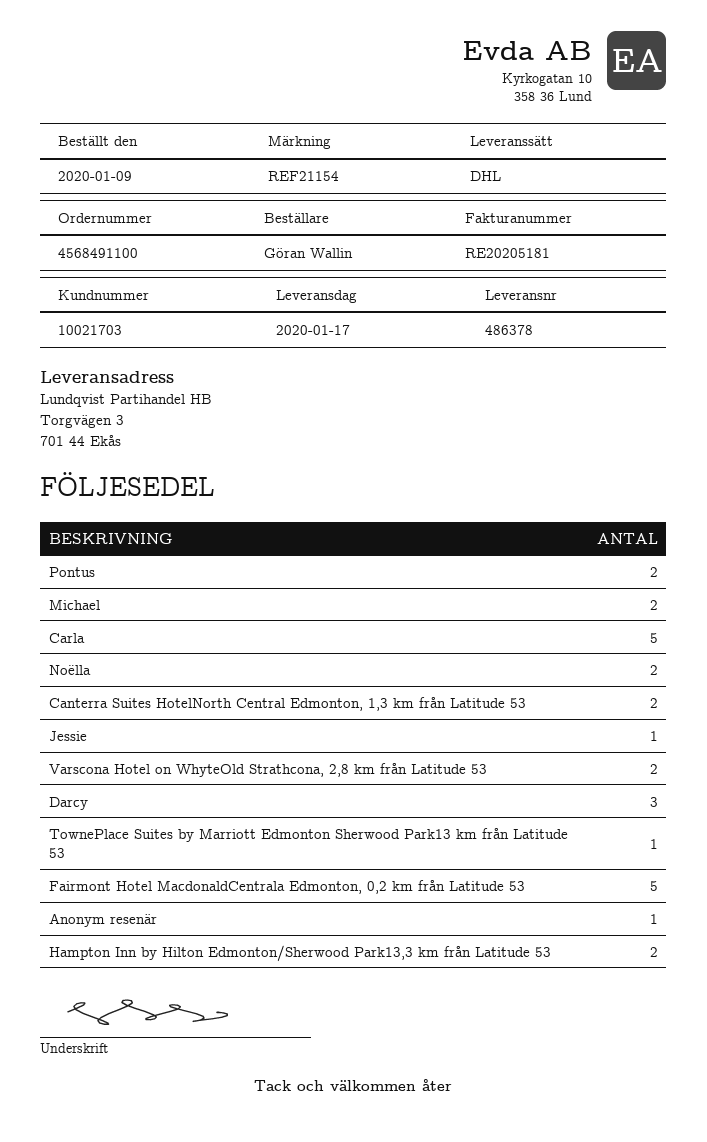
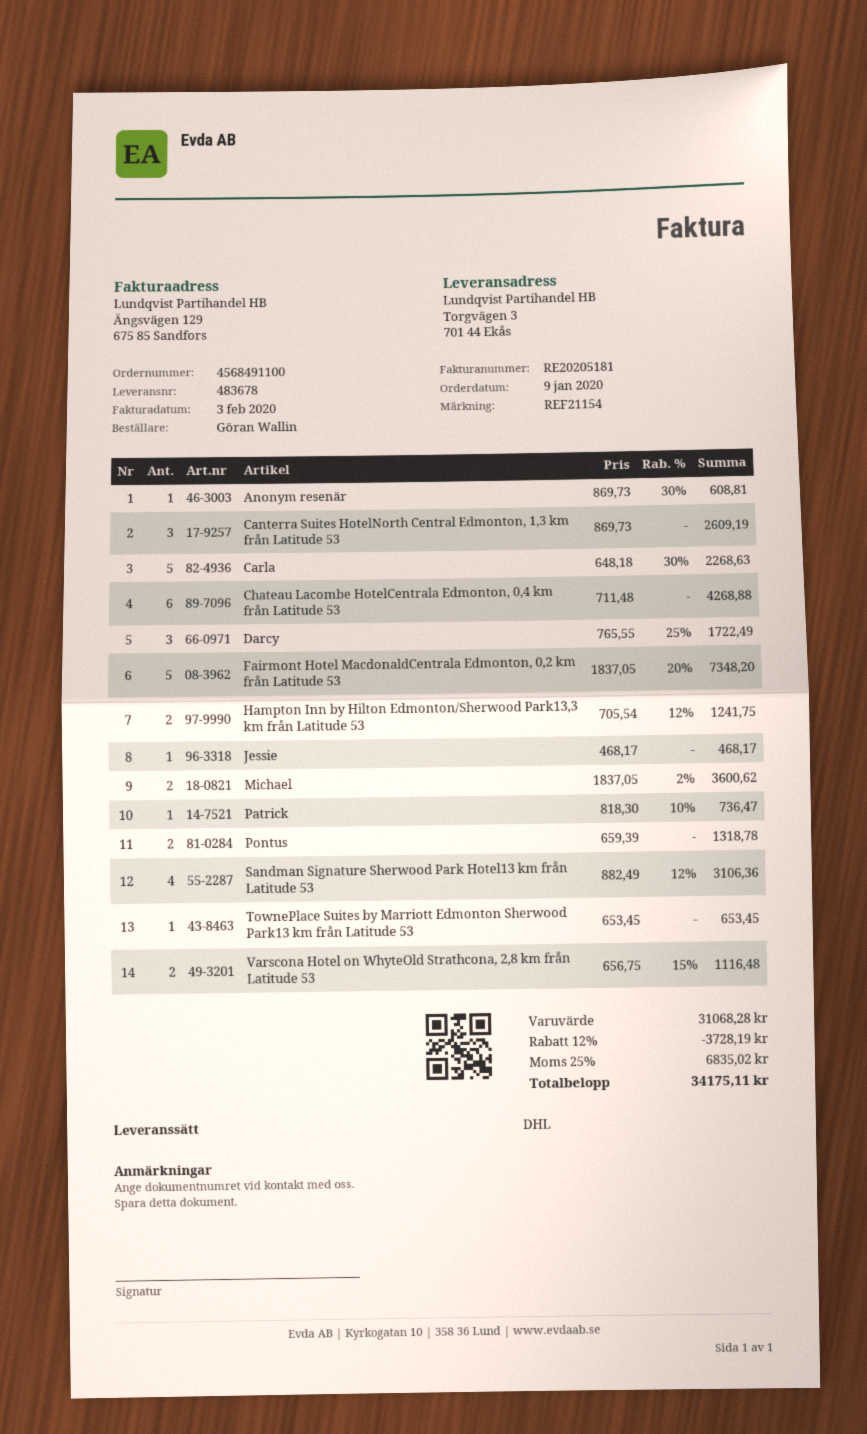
delivery note number: 486378 -> 483678
Noëlla: 2 -> none
Canterra Suites HotelNorth Central Edmonton, 1,3 km från Latitude 53: 2 -> 3
Chateau Lacombe HotelCentrala Edmonton, 0,4 km från Latitude 53: none -> 6
Patrick: none -> 1
Sandman Signature Sherwood Park Hotel13 km från Latitude 53: none -> 4

